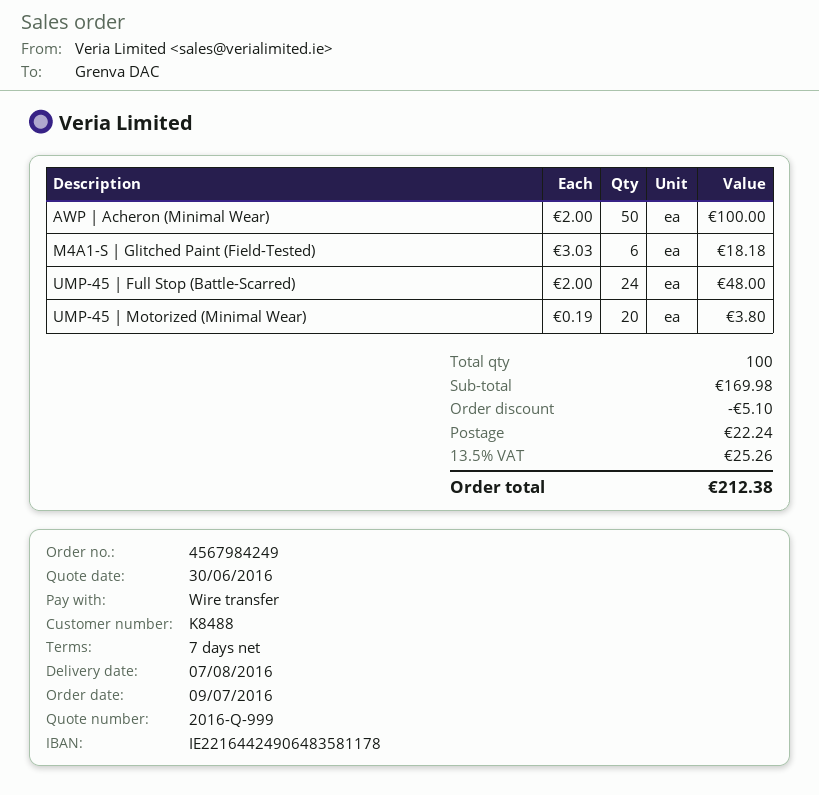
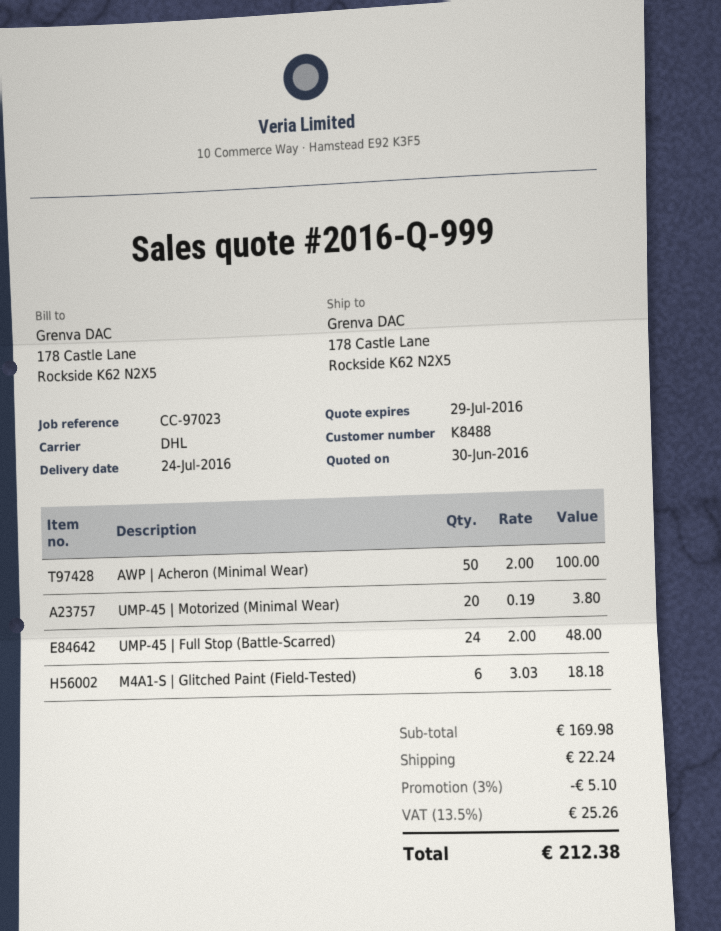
delivery date: 2016-08-07 -> 2016-07-24

